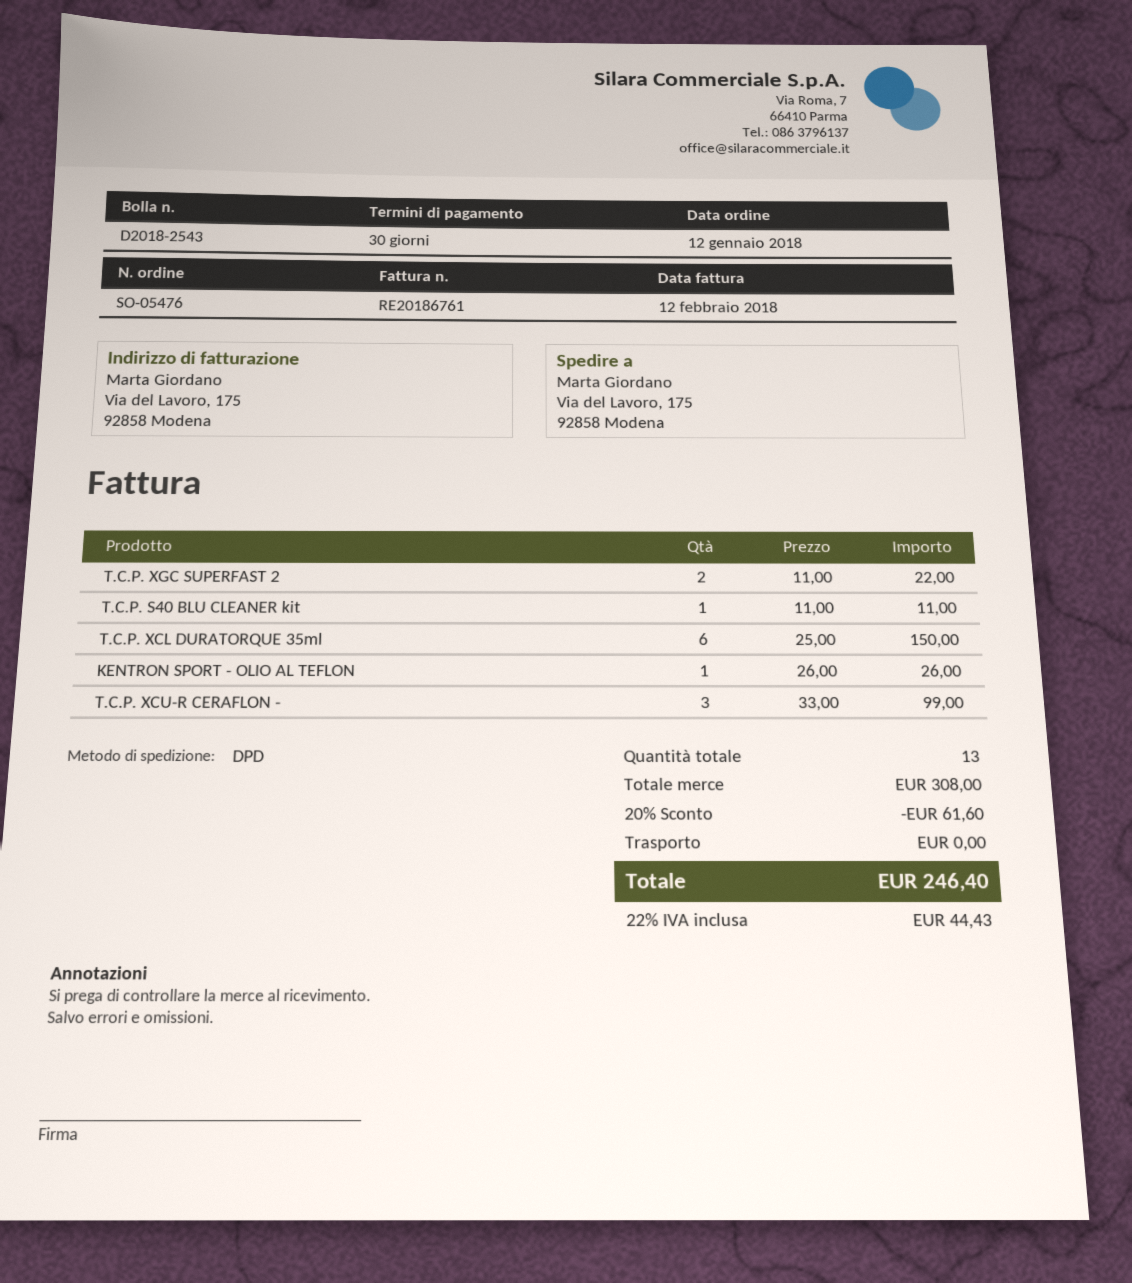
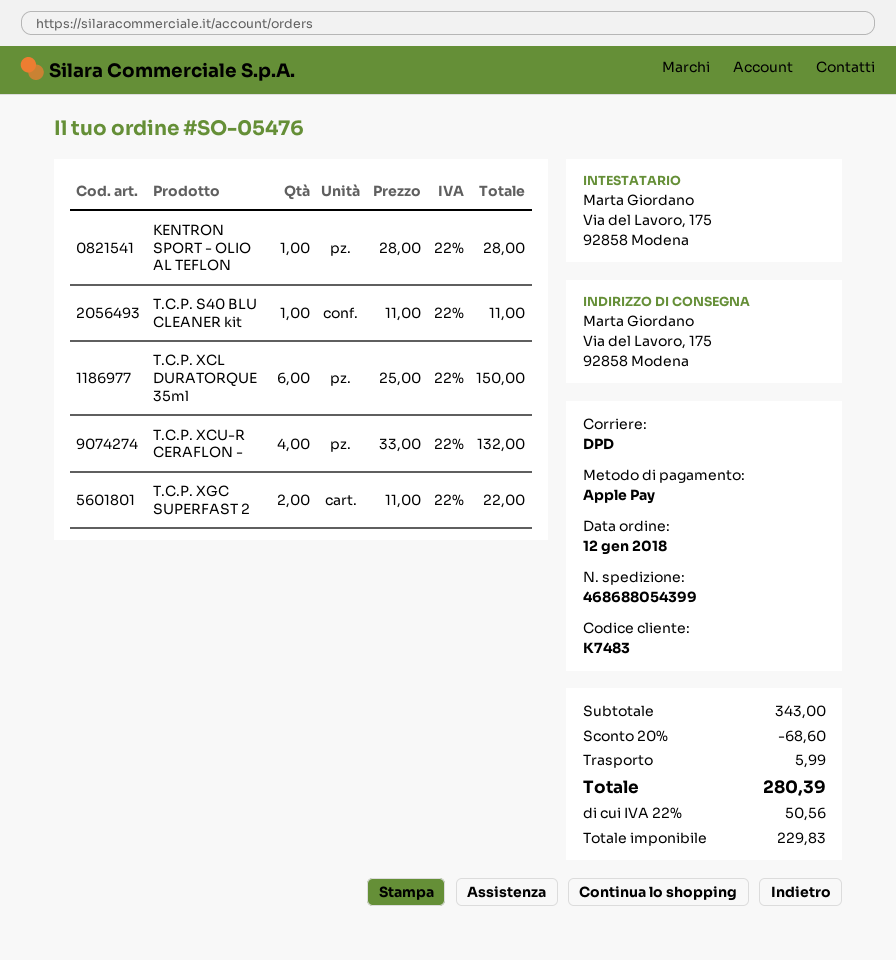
KENTRON SPORT - OLIO AL TEFLON: 1 x 26.00 = 26.00 -> 1 x 28.00 = 28.00
T.C.P. XCU-R CERAFLON -: 3 x 33.00 = 99.00 -> 4 x 33.00 = 132.00
subtotal: 308.00 -> 343.00
discount: 20% = 61.60 -> 20% = 68.60
shipping: 0.00 -> 5.99
tax: 22% = 44.43 -> 22% = 50.56
total: 246.40 -> 280.39

